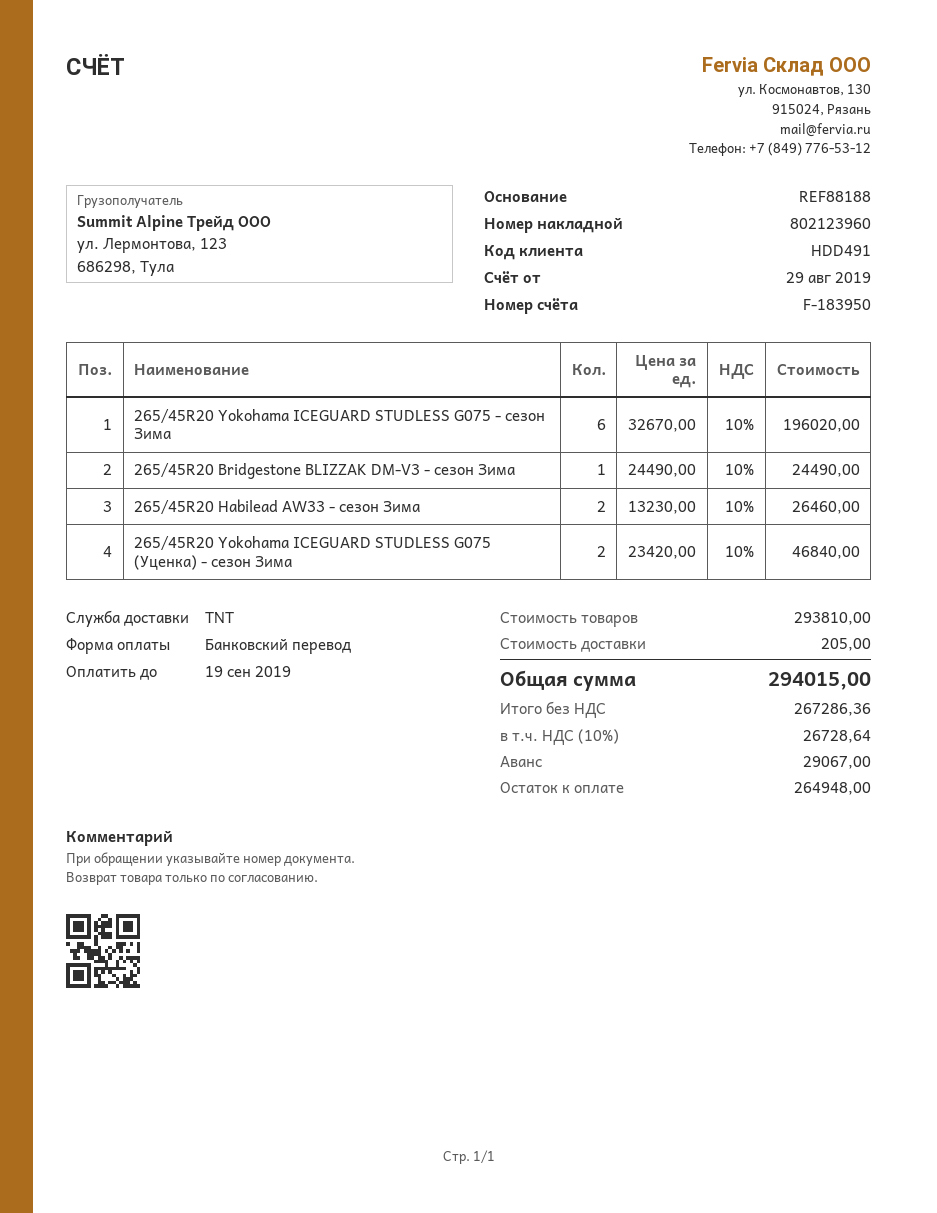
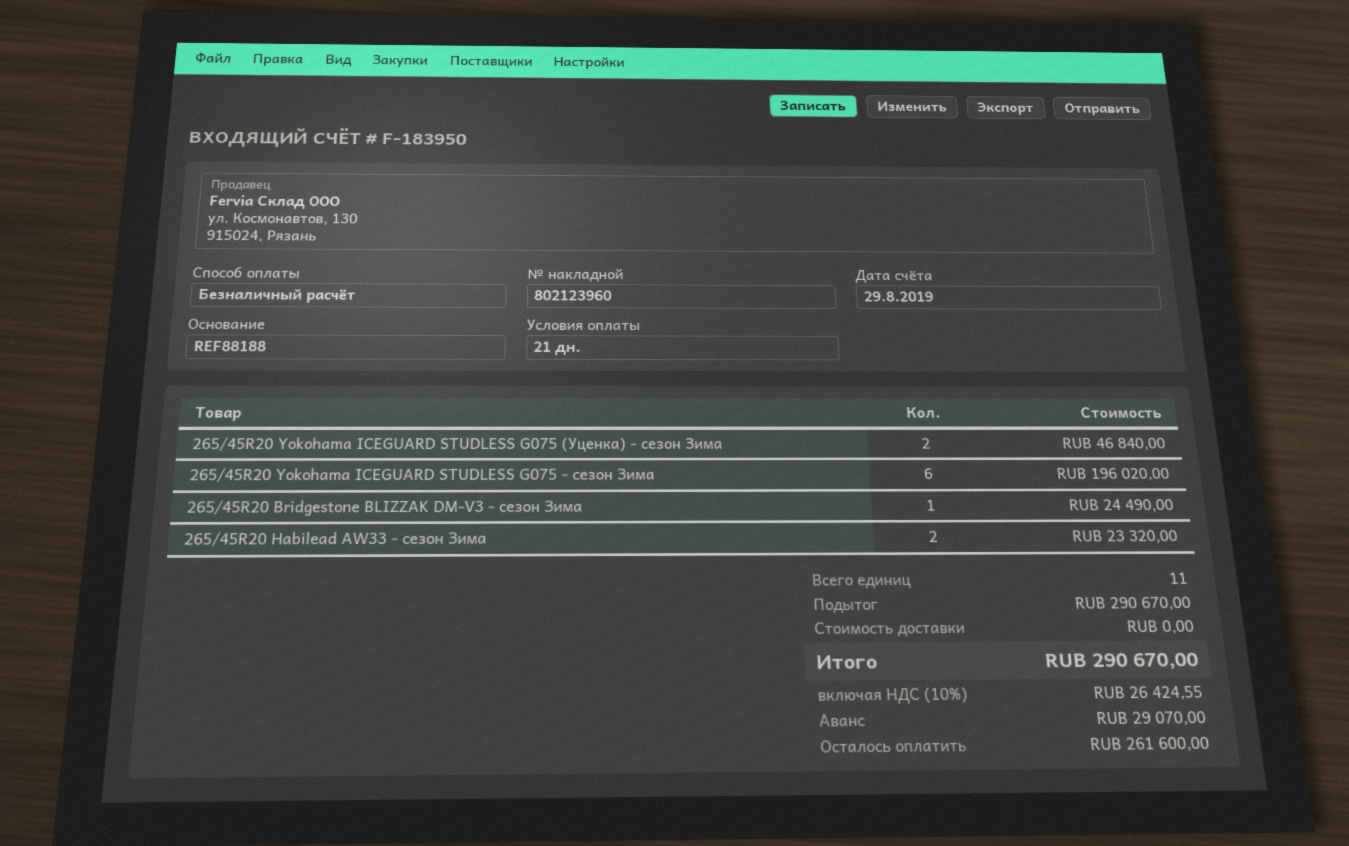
265/45R20 Habilead AW33 - сезон Зима: 2 for 26460.00 -> 2 for 23320.00
subtotal: 293810.00 -> 290670.00
shipping: 205.00 -> 0.00
tax: 10% = 26728.64 -> 10% = 26424.55
total: 294015.00 -> 290670.00
deposit: 29067.00 -> 29070.00
balance: 264948.00 -> 261600.00

